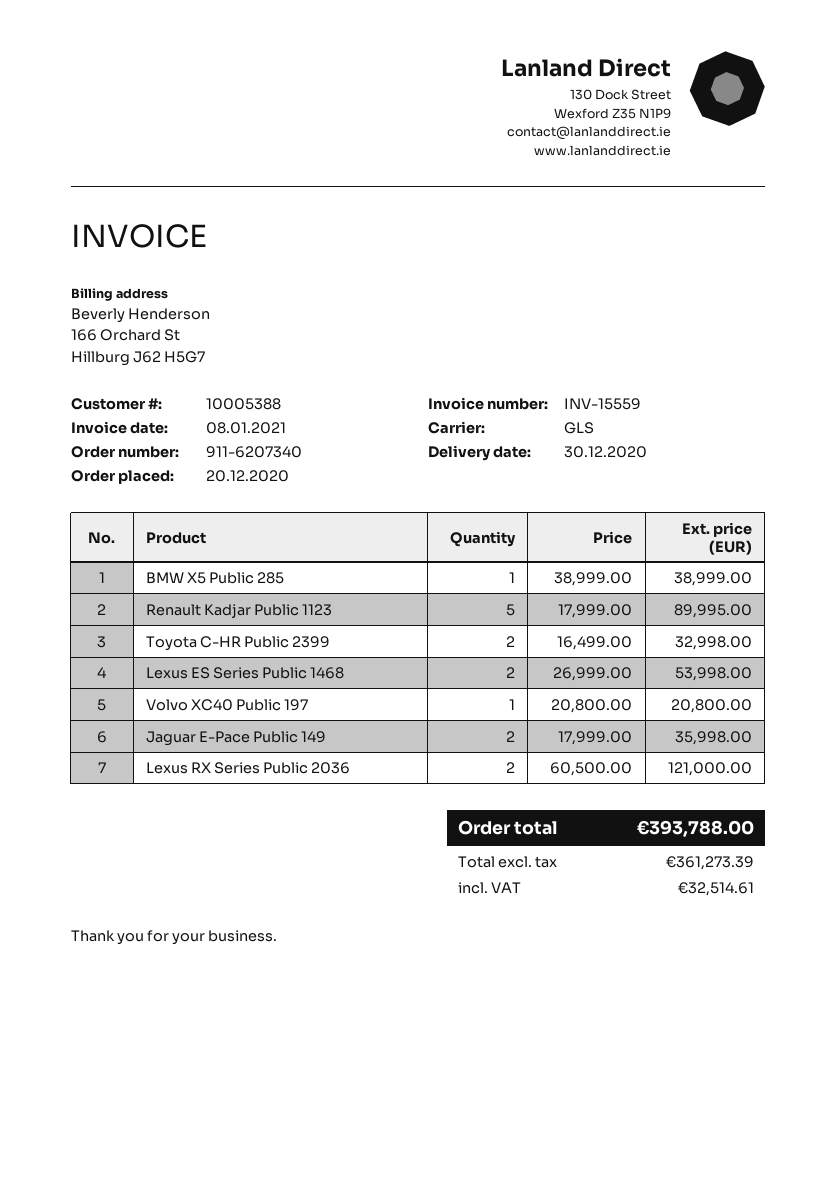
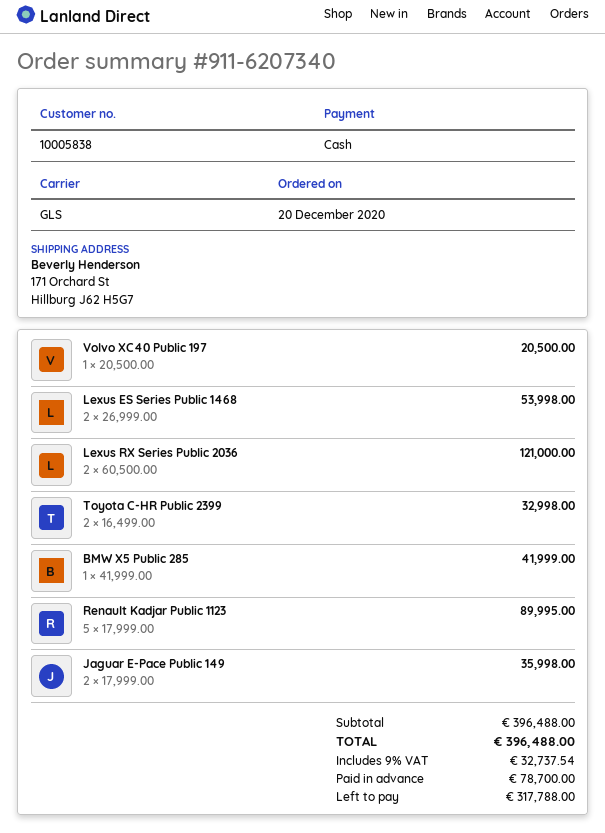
customer number: 10005388 -> 10005838
BMW X5 Public 285: 1 x 38999.00 = 38999.00 -> 1 x 41999.00 = 41999.00
Volvo XC40 Public 197: 1 x 20800.00 = 20800.00 -> 1 x 20500.00 = 20500.00
tax: 32514.61 -> 32737.54
total: 393788.00 -> 396488.00

